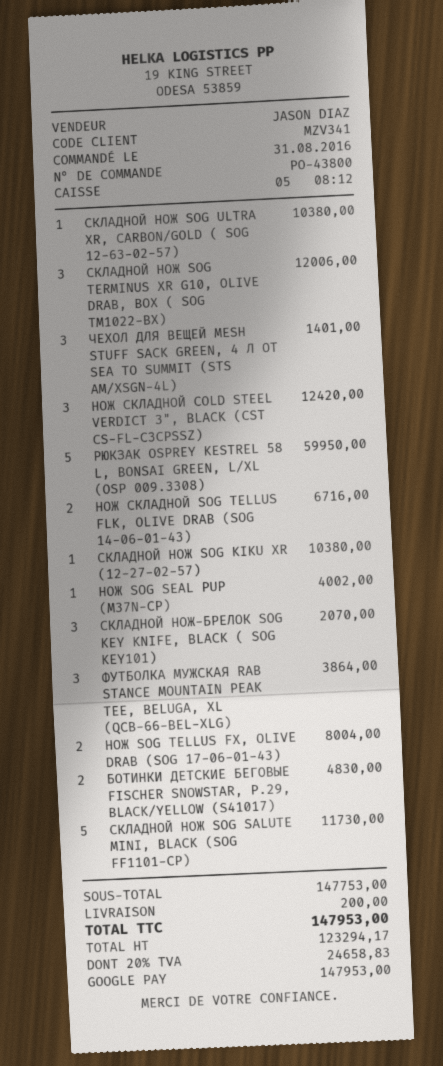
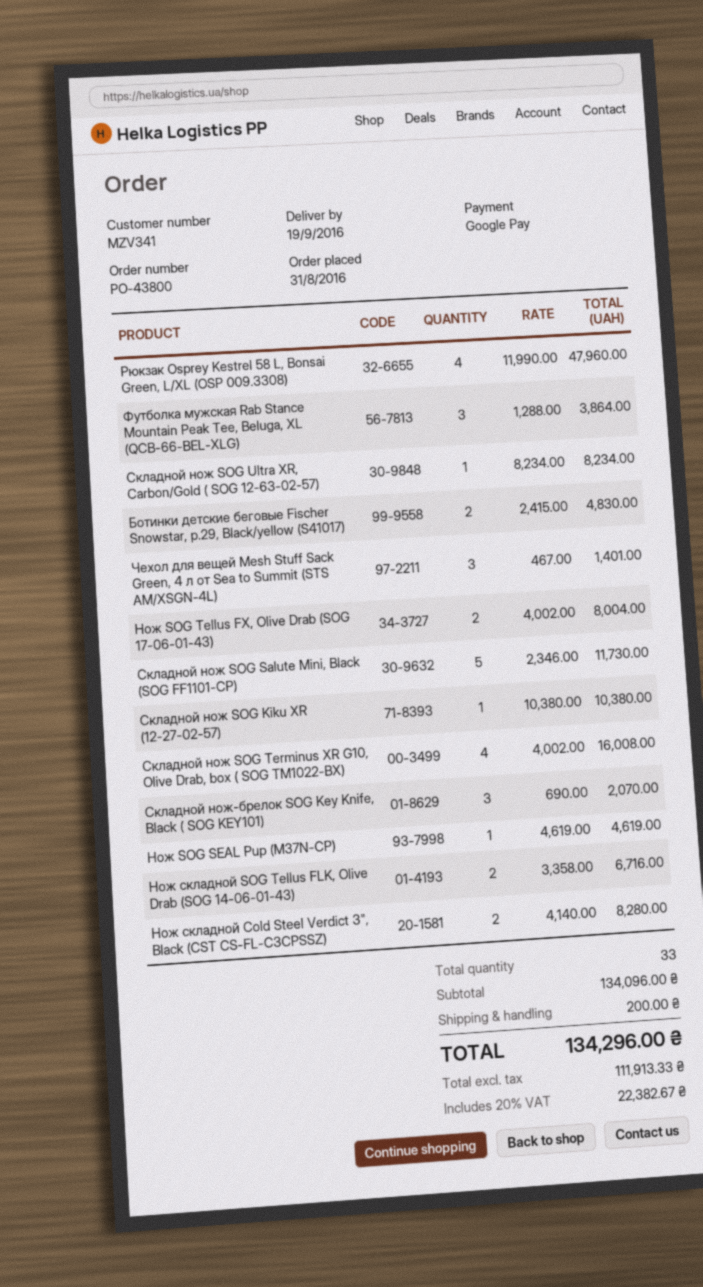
СКЛАДНОЙ НОЖ SOG ULTRA XR, CARBON/GOLD ( SOG 12-63-02-57): 1 for 10380.00 -> 1 for 8234.00
СКЛАДНОЙ НОЖ SOG TERMINUS XR G10, OLIVE DRAB, BOX ( SOG TM1022-BX): 3 for 12006.00 -> 4 for 16008.00
НОЖ СКЛАДНОЙ COLD STEEL VERDICT 3", BLACK (CST CS-FL-C3CPSSZ): 3 for 12420.00 -> 2 for 8280.00
РЮКЗАК OSPREY KESTREL 58 L, BONSAI GREEN, L/XL (OSP 009.3308): 5 for 59950.00 -> 4 for 47960.00
НОЖ SOG SEAL PUP (M37N-CP): 1 for 4002.00 -> 1 for 4619.00
subtotal: 147753.00 -> 134096.00
net: 123294.17 -> 111913.33
tax: 20% = 24658.83 -> 20% = 22382.67
total: 147953.00 -> 134296.00

